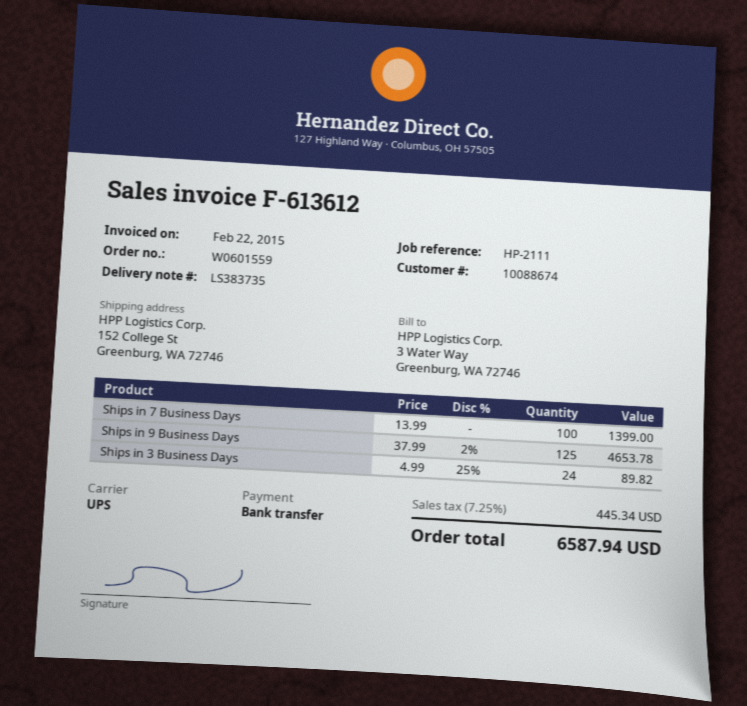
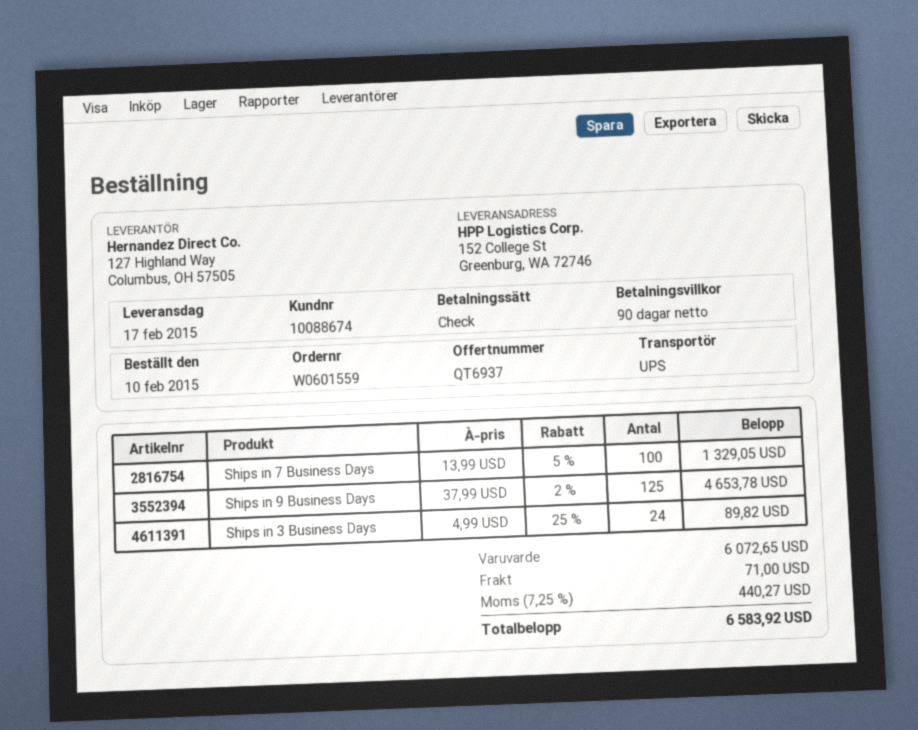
payment method: bank transfer -> cheque
Ships in 7 Business Days: 100 x 13.99 = 1399.00 -> 100 x 13.99 - 5% = 1329.05
shipping: none -> 71.00
tax: 7.25% = 445.34 -> 7.25% = 440.27
total: 6587.94 -> 6583.92

